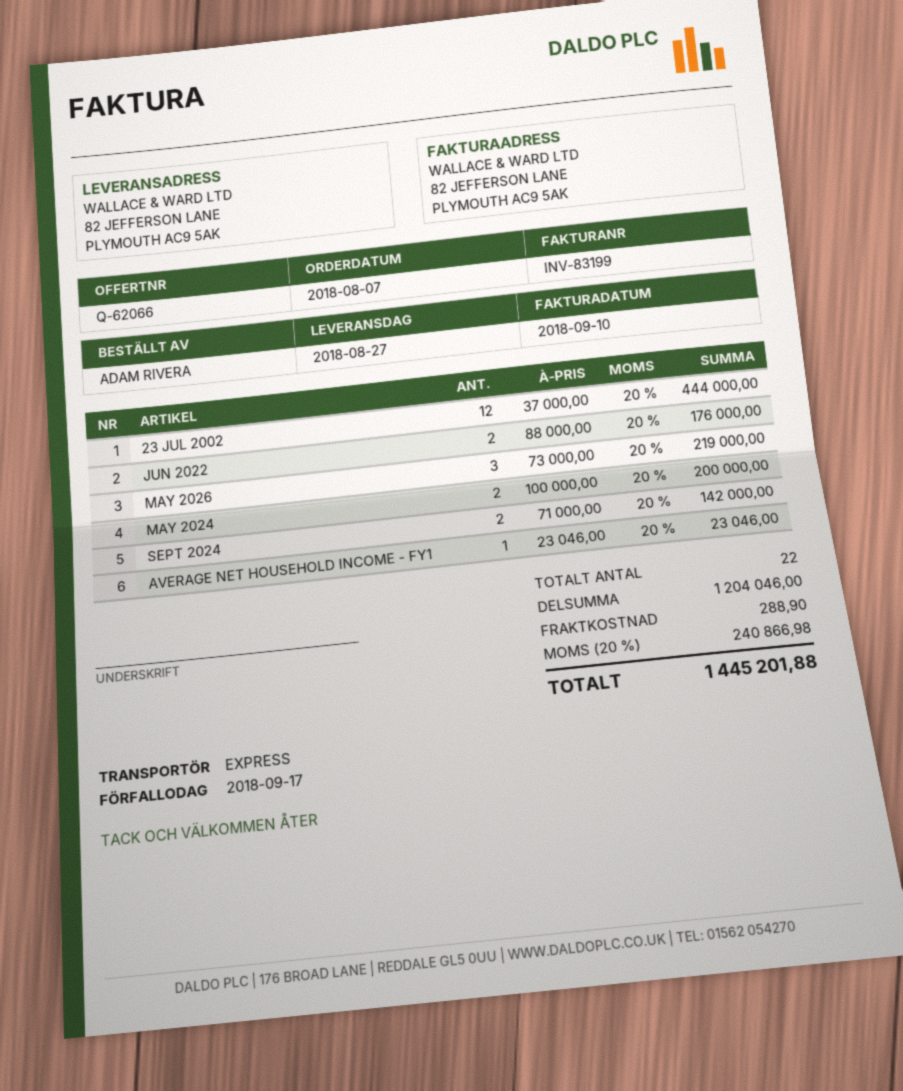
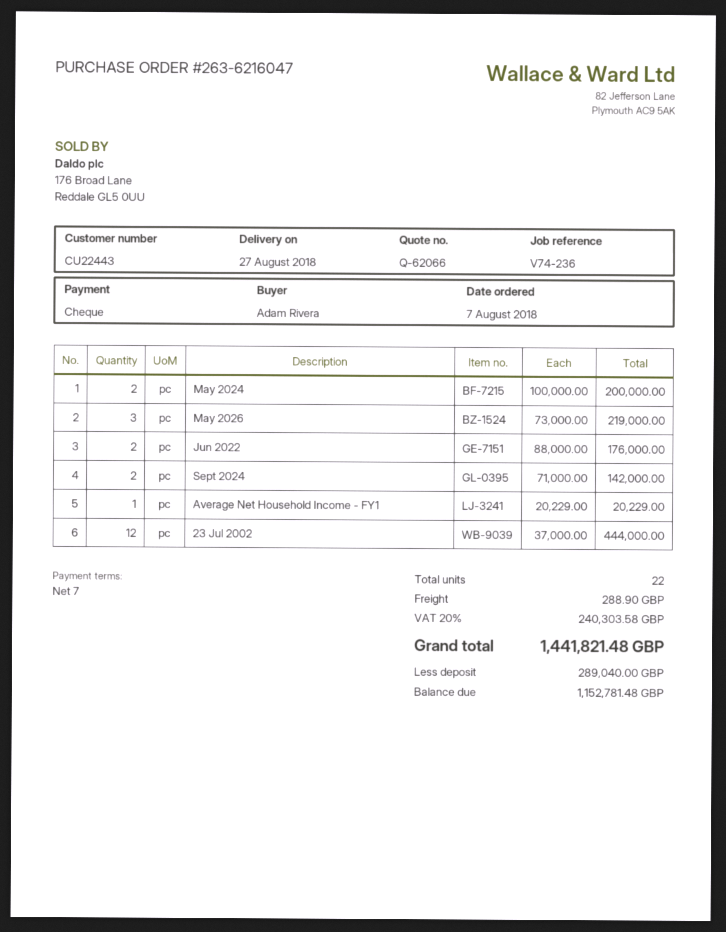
AVERAGE NET HOUSEHOLD INCOME - FY1: 1 x 23046.00 = 23046.00 -> 1 x 20229.00 = 20229.00
tax: 20% = 240866.98 -> 20% = 240303.58
total: 1445201.88 -> 1441821.48

